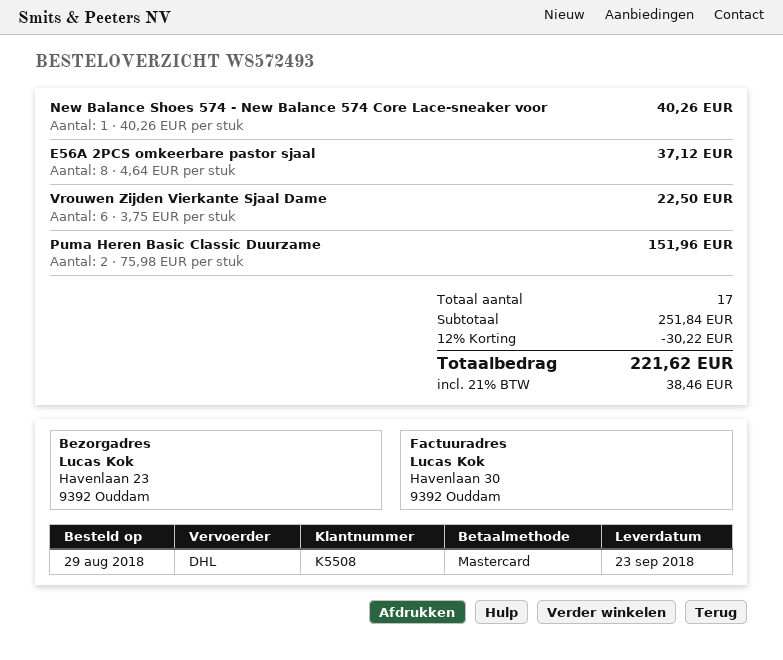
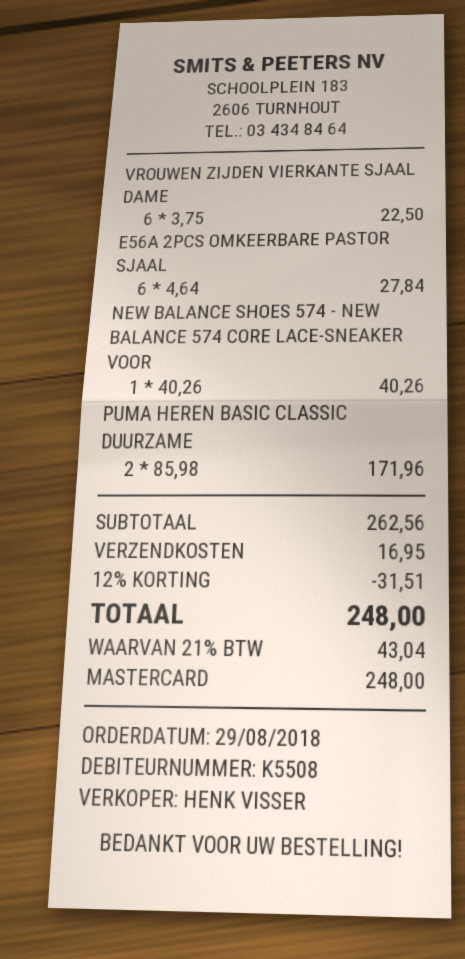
E56A 2PCS omkeerbare pastor sjaal: 8 x 4.64 = 37.12 -> 6 x 4.64 = 27.84
Puma Heren Basic Classic Duurzame: 2 x 75.98 = 151.96 -> 2 x 85.98 = 171.96
subtotal: 251.84 -> 262.56
discount: 12% = 30.22 -> 12% = 31.51
shipping: none -> 16.95
tax: 21% = 38.46 -> 21% = 43.04
total: 221.62 -> 248.00

